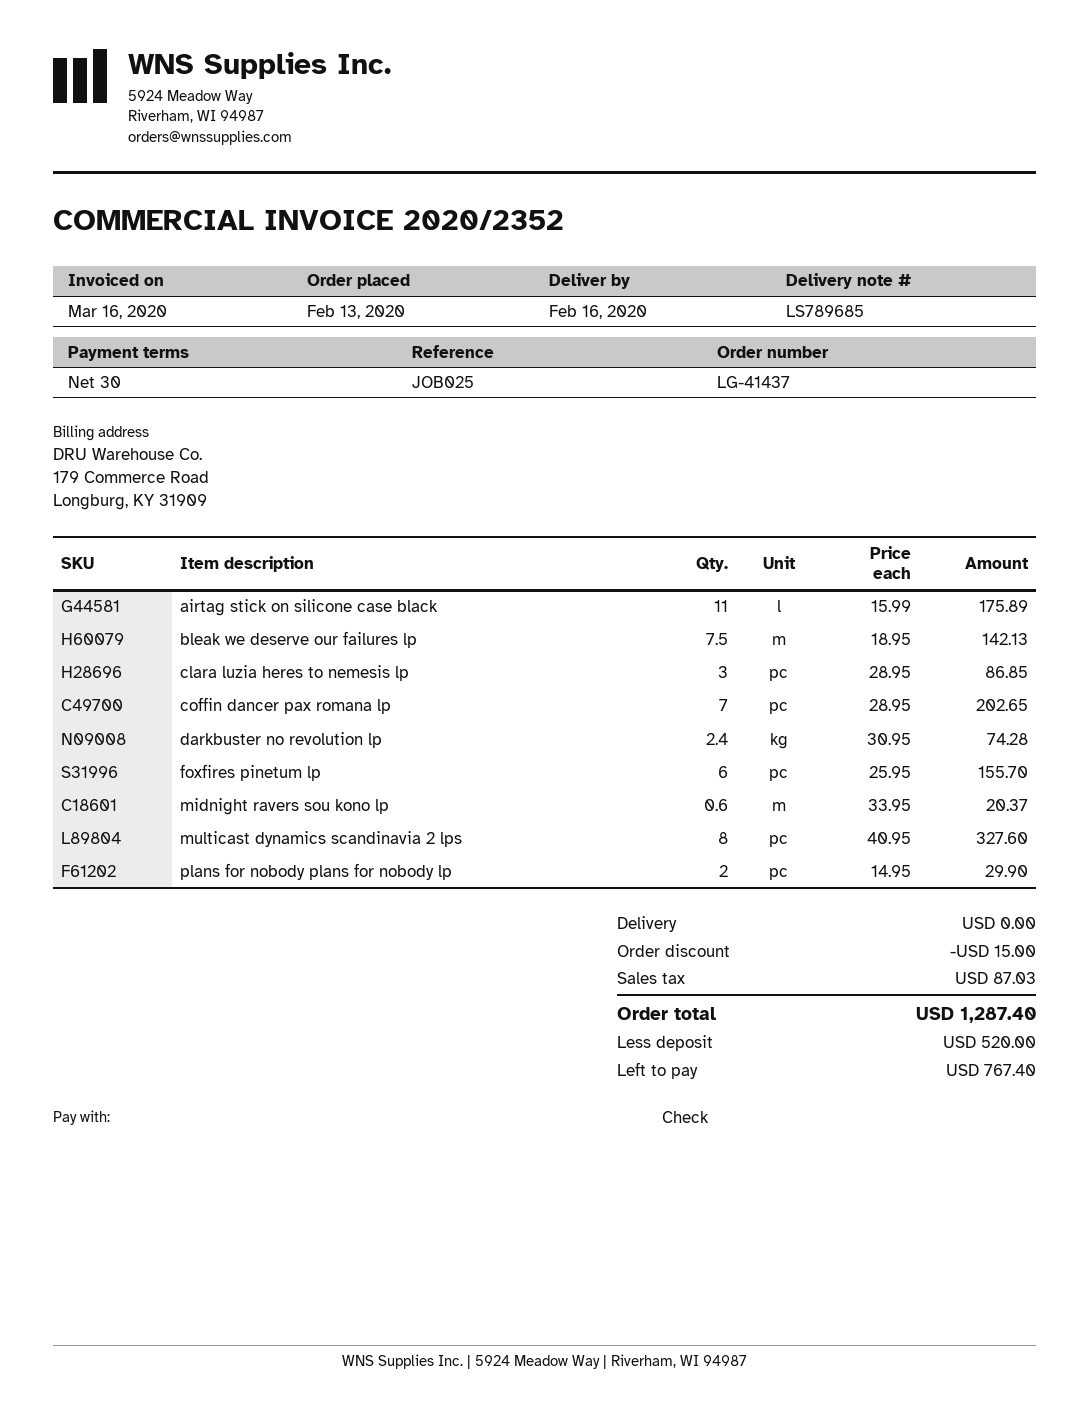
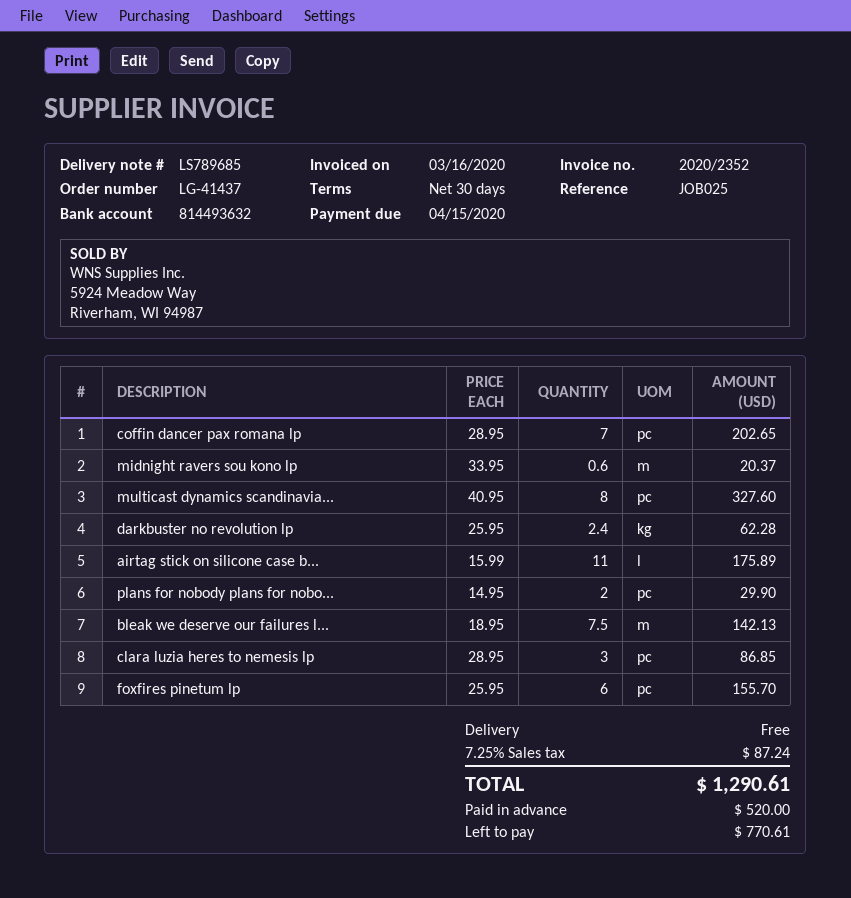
darkbuster no revolution lp: 2.4 x 30.95 = 74.28 -> 2.4 x 25.95 = 62.28
discount: 15.00 -> none
tax: 87.03 -> 87.24
total: 1287.40 -> 1290.61
balance: 767.40 -> 770.61

